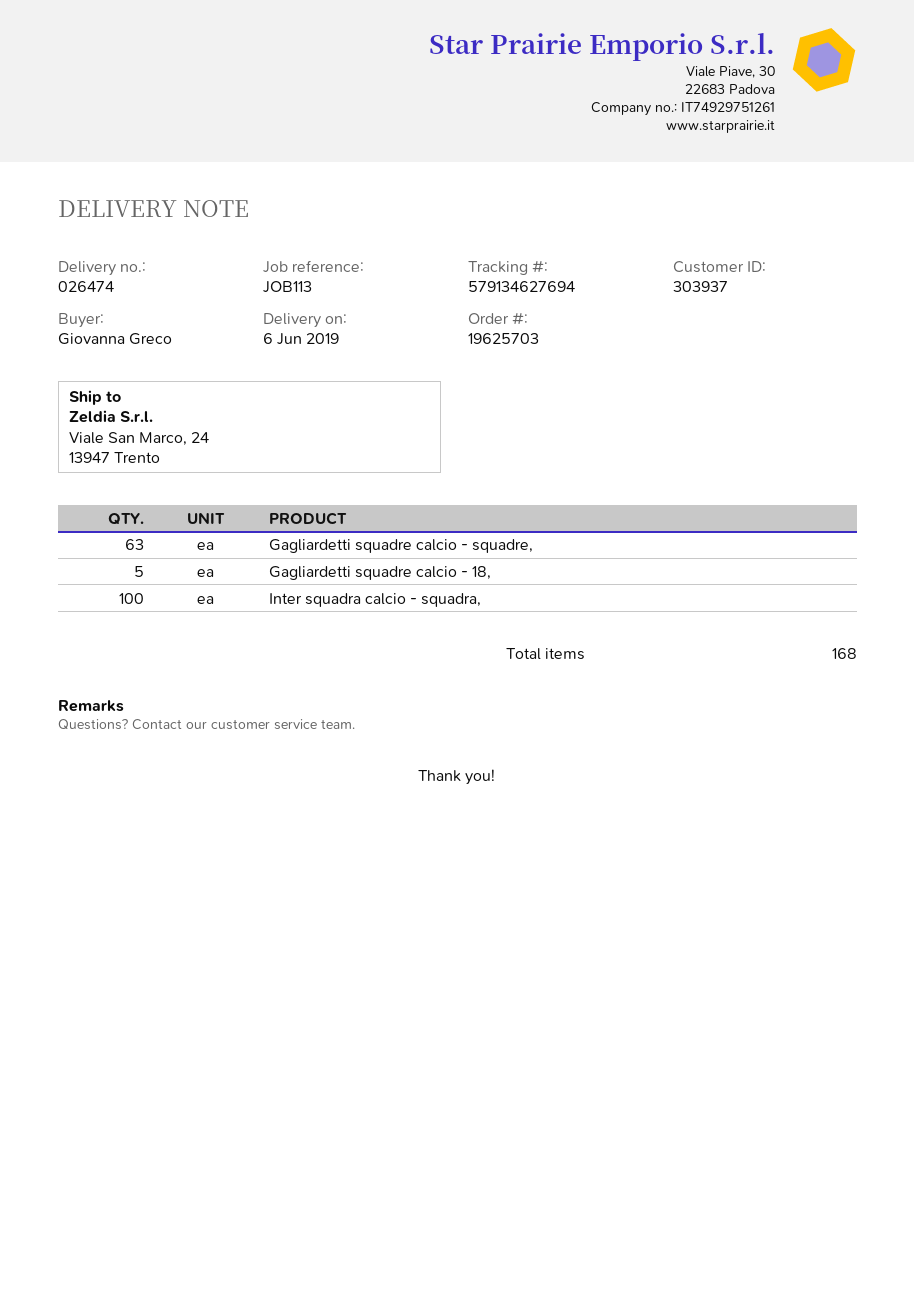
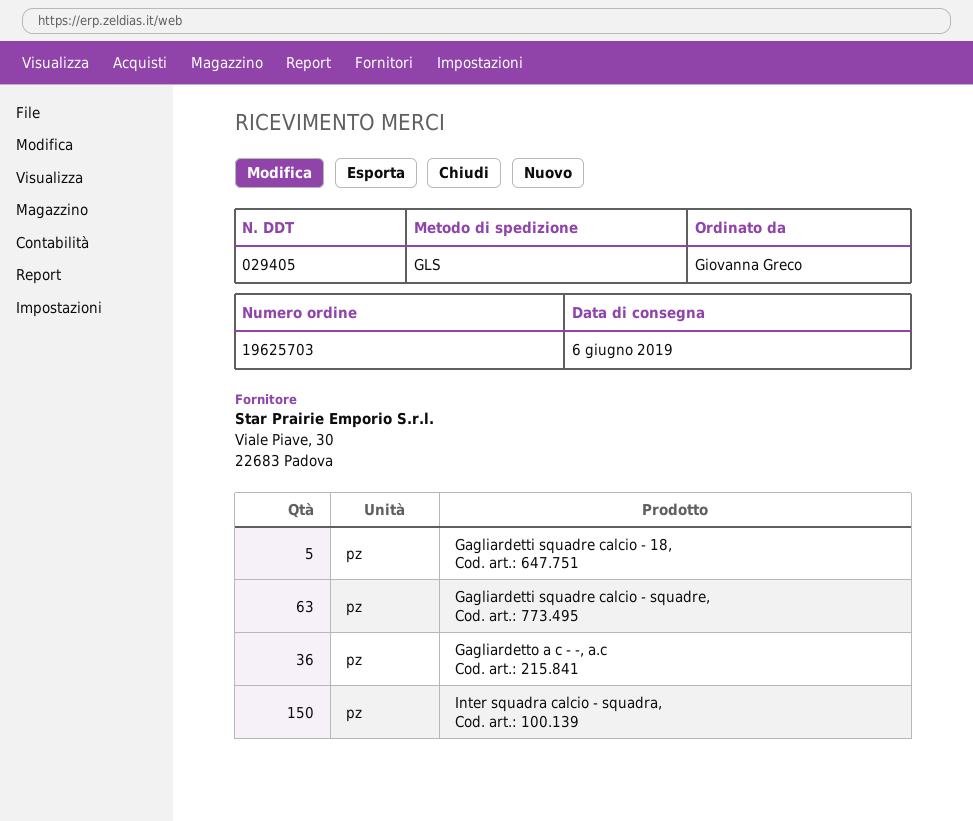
delivery note number: 026474 -> 029405
Inter squadra calcio - squadra,: 100 -> 150
Gagliardetto a c - -, a.c: none -> 36

